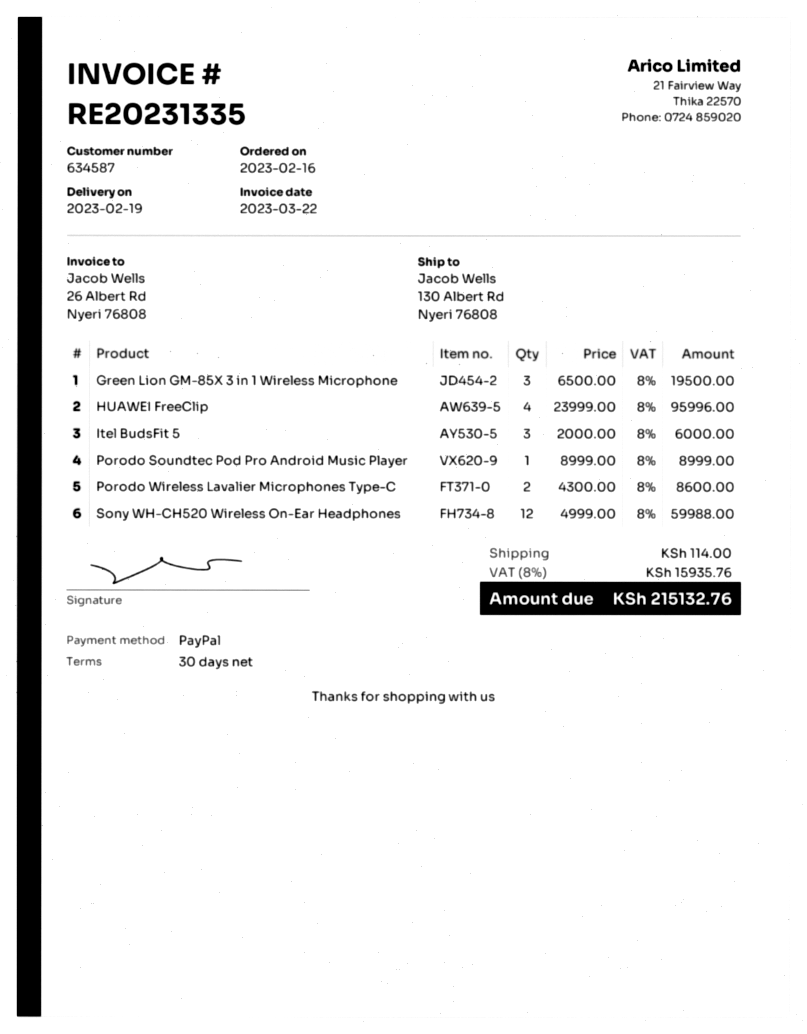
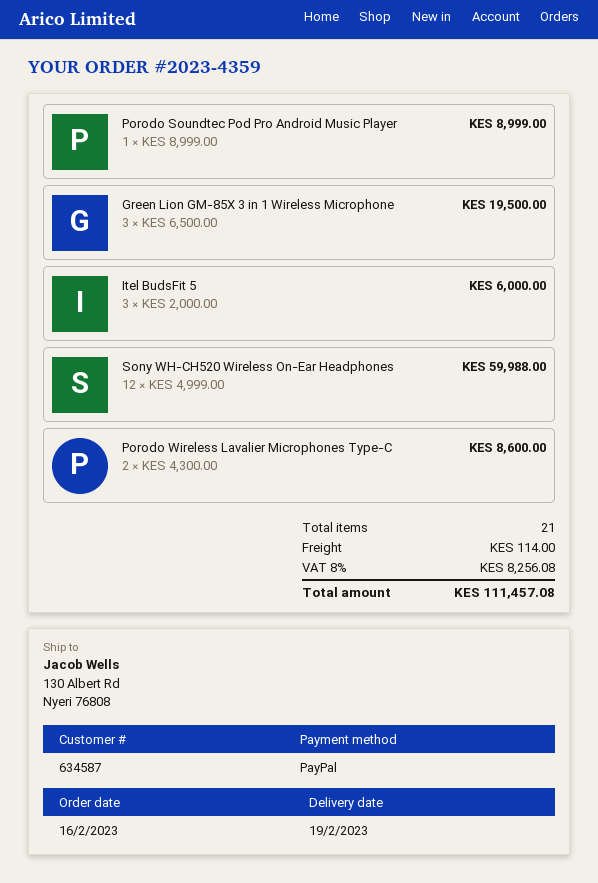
HUAWEI FreeClip: 4 x 23999.00 = 95996.00 -> none
tax: 8% = 15935.76 -> 8% = 8256.08
total: 215132.76 -> 111457.08

